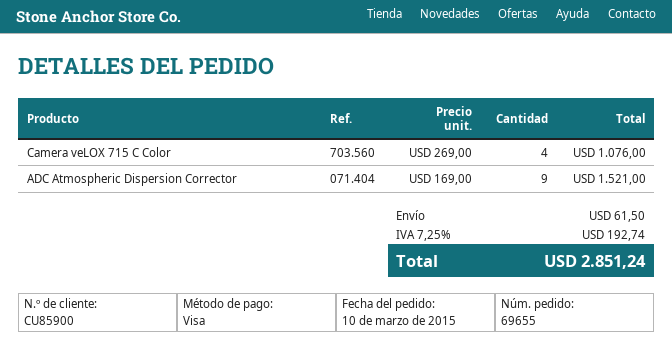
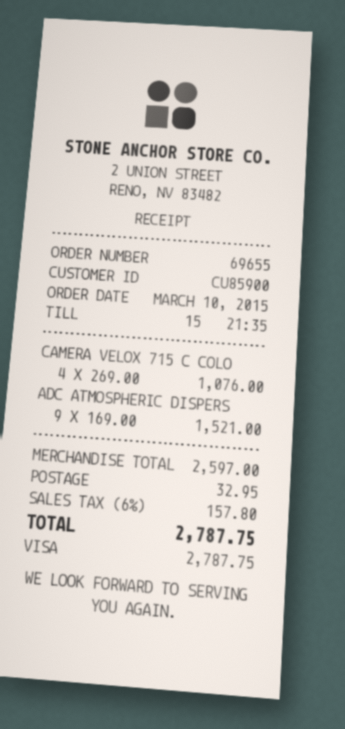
shipping: 61.50 -> 32.95
tax: 7.25% = 192.74 -> 6% = 157.80
total: 2851.24 -> 2787.75

